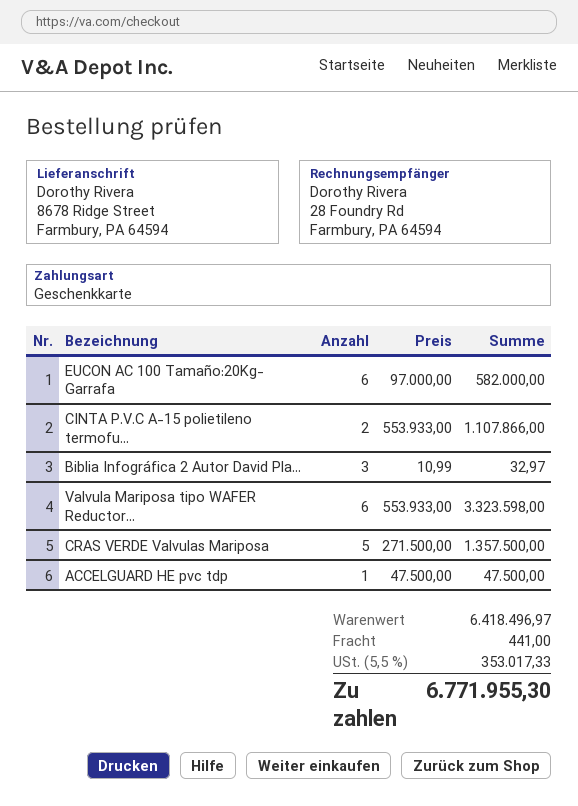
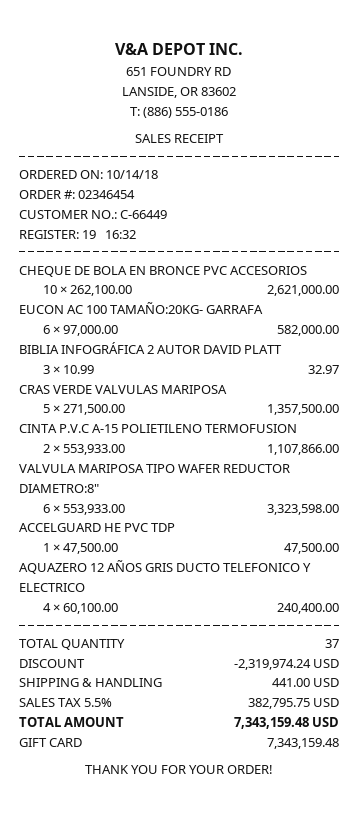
CHEQUE DE BOLA EN BRONCE PVC ACCESORIOS: none -> 10 x 262100.00 = 2621000.00
AQUAZERO 12 AÑOS GRIS DUCTO TELEFONICO Y ELECTRICO: none -> 4 x 60100.00 = 240400.00
discount: none -> 2319974.24
tax: 5.5% = 353017.33 -> 5.5% = 382795.75
total: 6771955.30 -> 7343159.48

